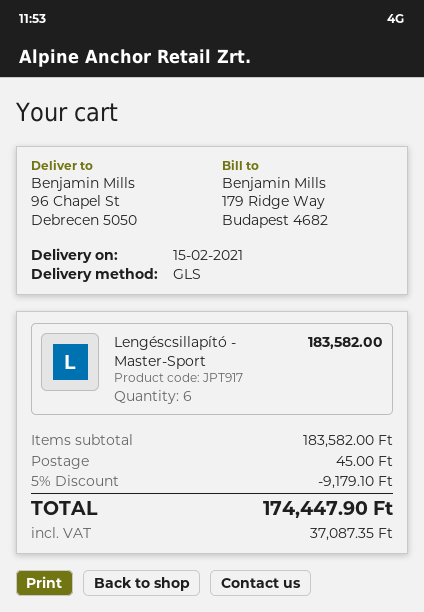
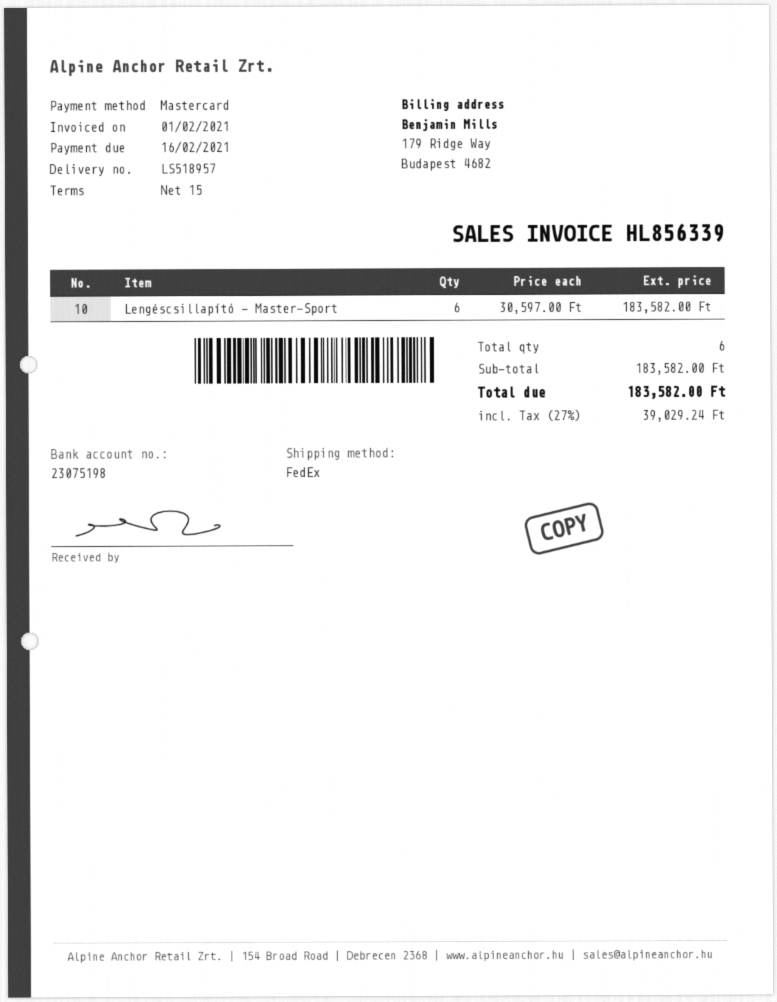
shipping method: GLS -> FedEx
discount: 5% = 9179.10 -> none
shipping: 45.00 -> none
tax: 37087.35 -> 39029.24
total: 174447.90 -> 183582.00

